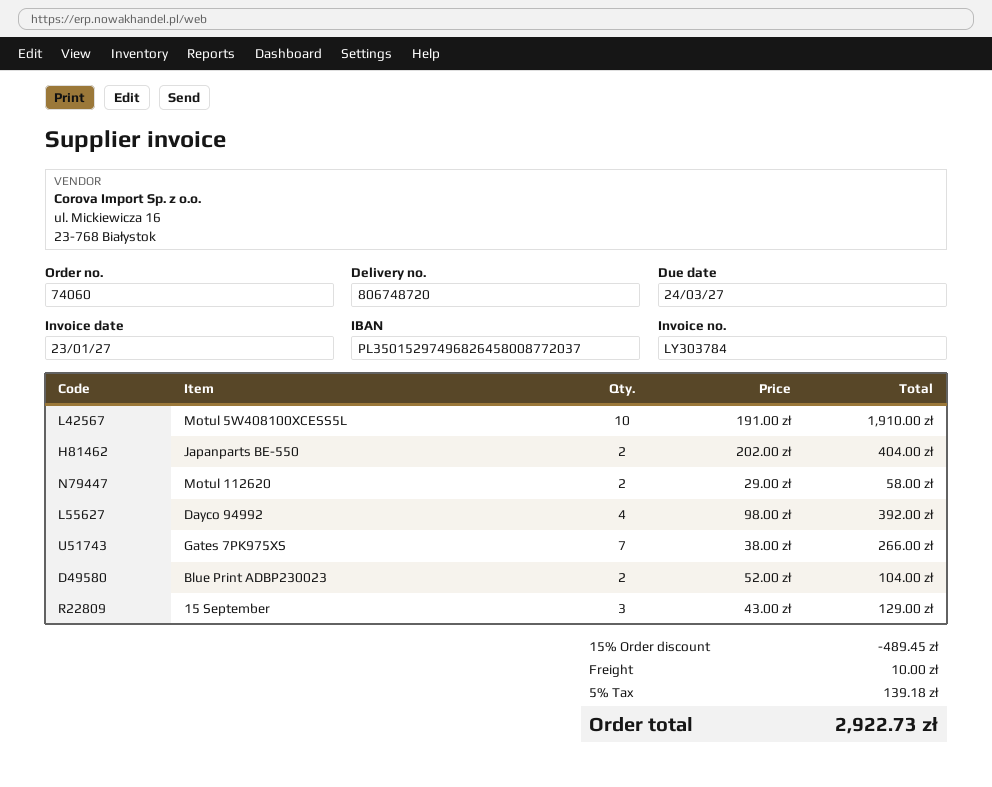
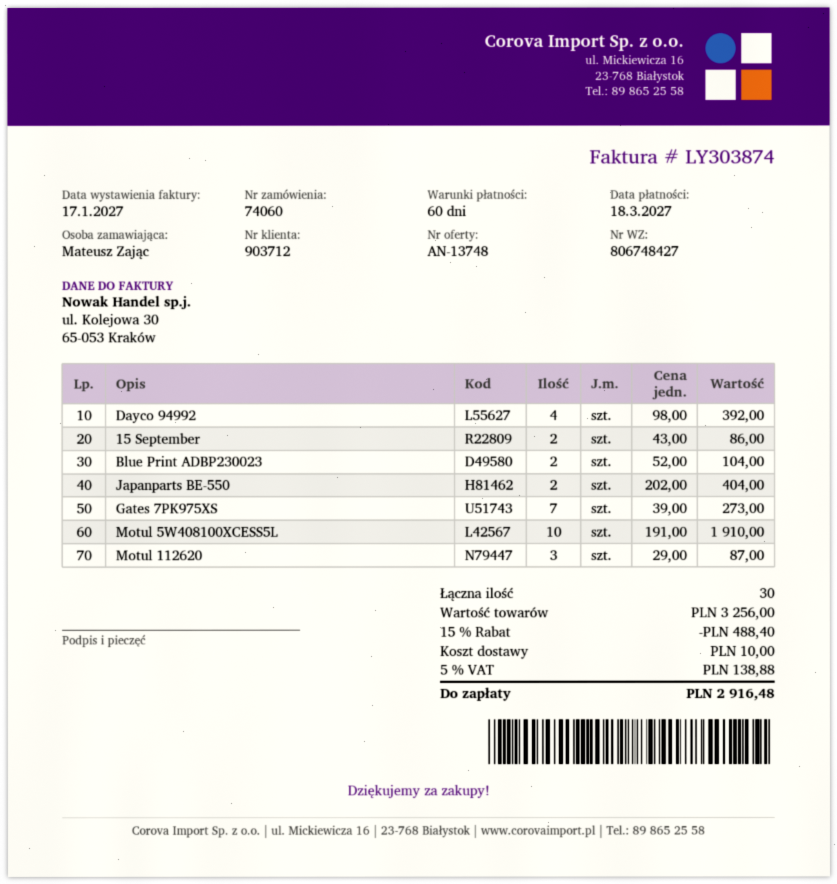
delivery note number: 806748720 -> 806748427
invoice number: LY303784 -> LY303874
invoice date: 2027-01-23 -> 2027-01-17
due date: 2027-03-24 -> 2027-03-18
Motul 112620: 2 x 29.00 = 58.00 -> 3 x 29.00 = 87.00
Gates 7PK975XS: 7 x 38.00 = 266.00 -> 7 x 39.00 = 273.00
15 September: 3 x 43.00 = 129.00 -> 2 x 43.00 = 86.00
discount: 15% = 489.45 -> 15% = 488.40
tax: 5% = 139.18 -> 5% = 138.88
total: 2922.73 -> 2916.48

